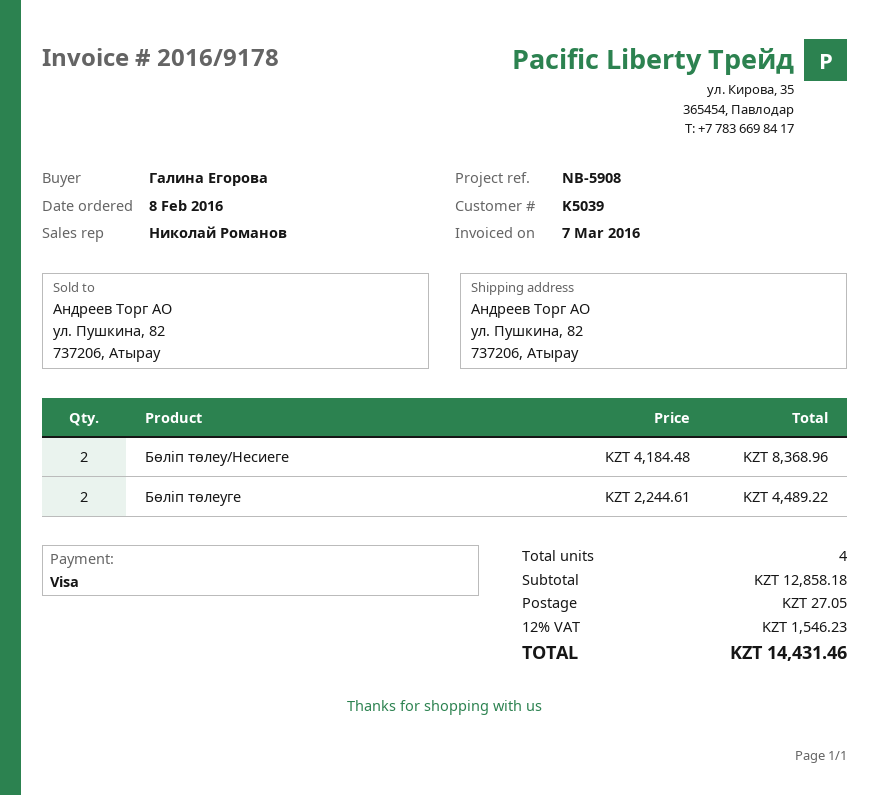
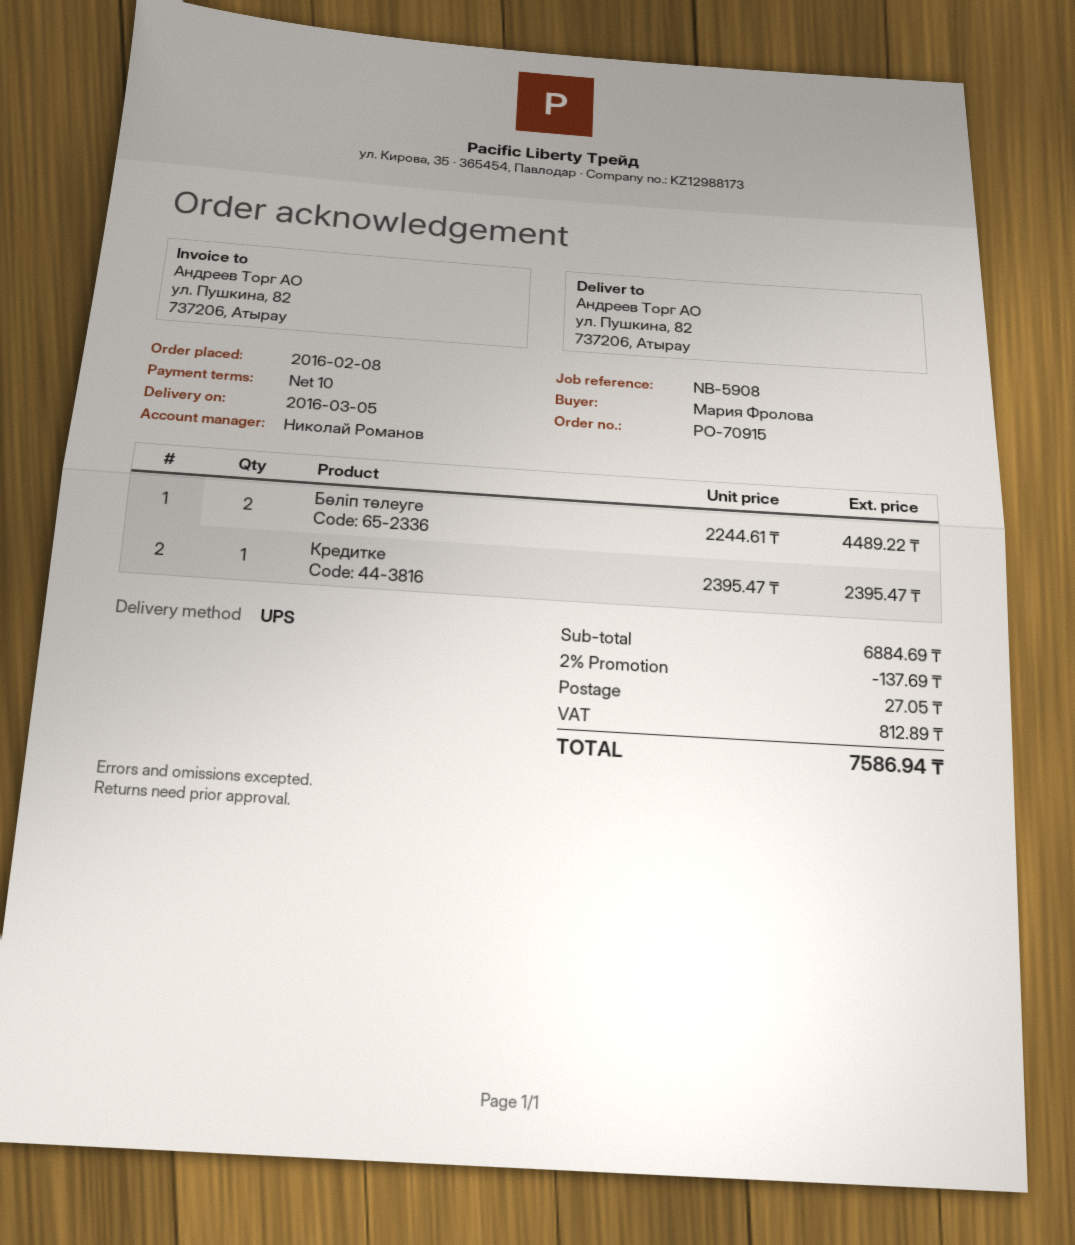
ordered by: Галина Егорова -> Мария Фролова
Бөліп төлеу/Несиеге: 2 x 4184.48 = 8368.96 -> none
Кредитке: none -> 1 x 2395.47 = 2395.47
subtotal: 12858.18 -> 6884.69
discount: none -> 2% = 137.69
tax: 1546.23 -> 812.89
total: 14431.46 -> 7586.94

